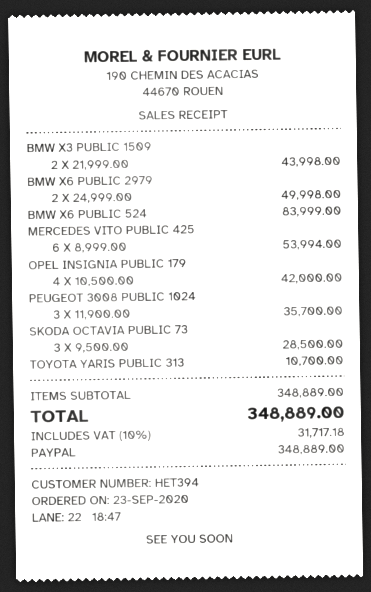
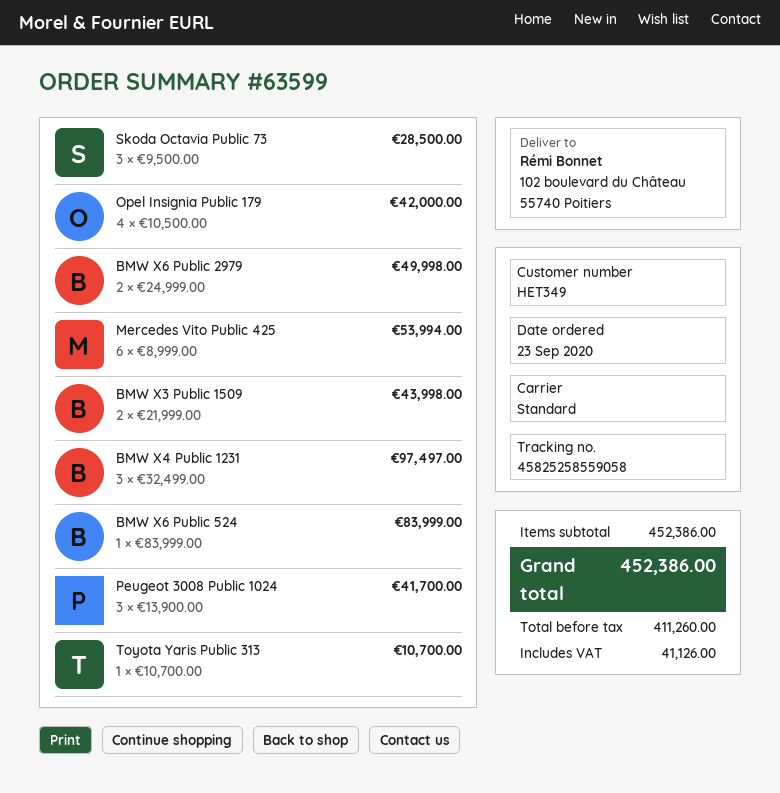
customer number: HET394 -> HET349
PEUGEOT 3008 PUBLIC 1024: 3 x 11900.00 = 35700.00 -> 3 x 13900.00 = 41700.00
BMW X4 Public 1231: none -> 3 x 32499.00 = 97497.00
subtotal: 348889.00 -> 452386.00
tax: 31717.18 -> 41126.00
total: 348889.00 -> 452386.00

